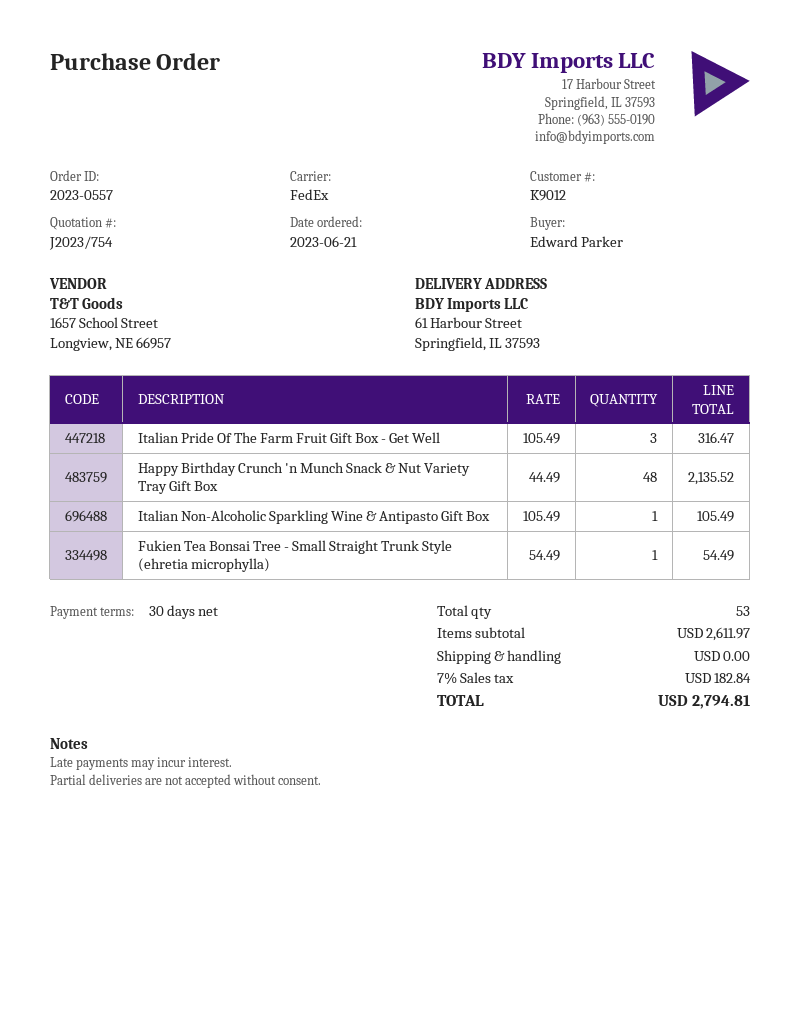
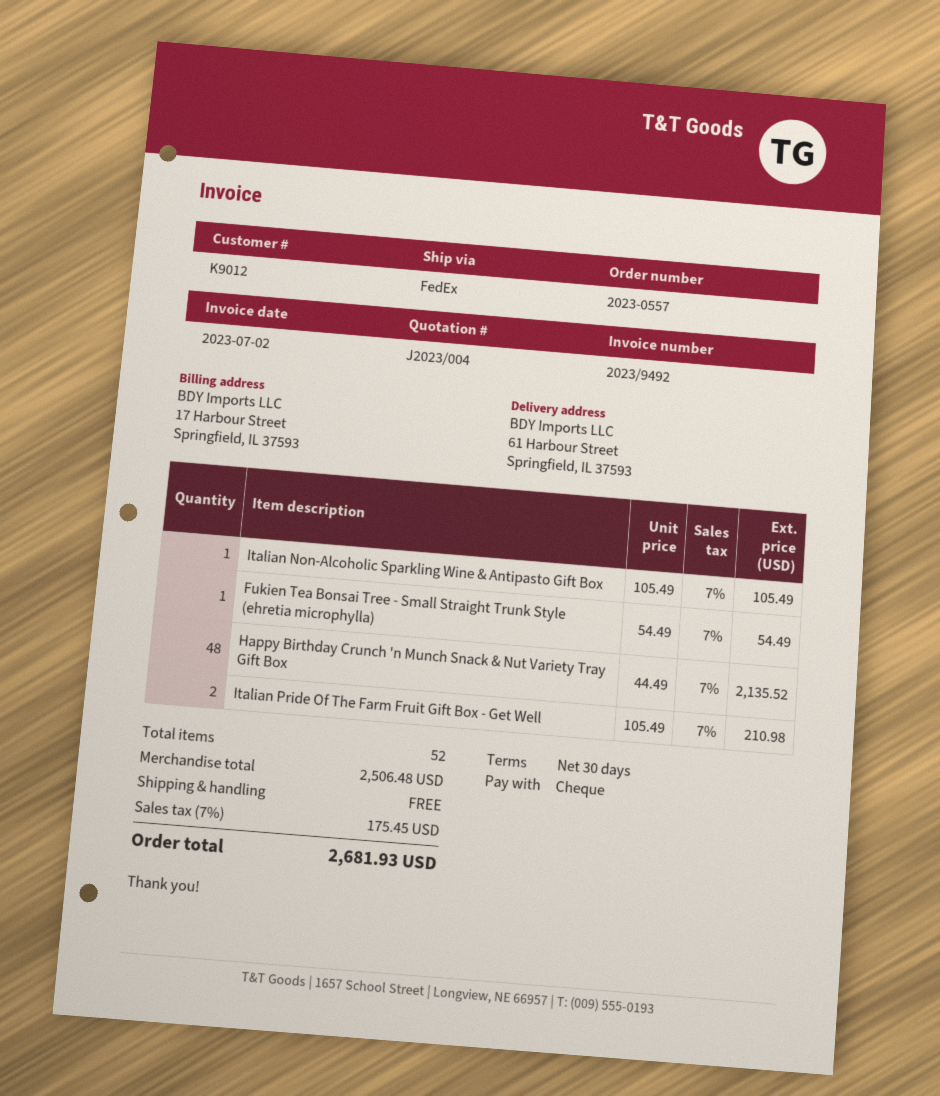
quote number: J2023/754 -> J2023/004
Italian Pride Of The Farm Fruit Gift Box - Get Well: 3 x 105.49 = 316.47 -> 2 x 105.49 = 210.98
total quantity: 53 -> 52
subtotal: 2611.97 -> 2506.48
tax: 7% = 182.84 -> 7% = 175.45
total: 2794.81 -> 2681.93

